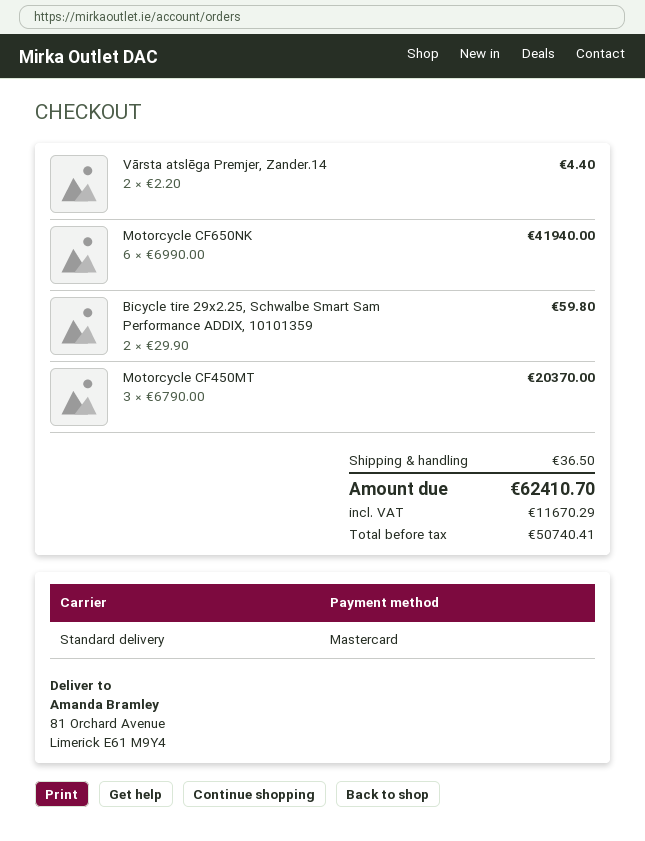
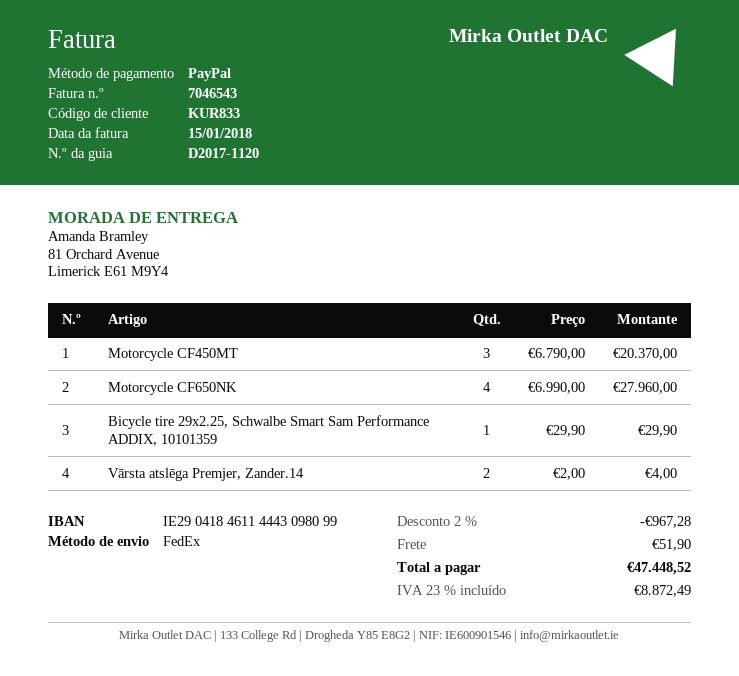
payment method: Mastercard -> PayPal
shipping method: standard -> FedEx
Vārsta atslēga Premjer, Zander.14: 2 x 2.20 = 4.40 -> 2 x 2.00 = 4.00
Motorcycle CF650NK: 6 x 6990.00 = 41940.00 -> 4 x 6990.00 = 27960.00
Bicycle tire 29x2.25, Schwalbe Smart Sam Performance ADDIX, 10101359: 2 x 29.90 = 59.80 -> 1 x 29.90 = 29.90
discount: none -> 2% = 967.28
shipping: 36.50 -> 51.90
tax: 11670.29 -> 8872.49
total: 62410.70 -> 47448.52

